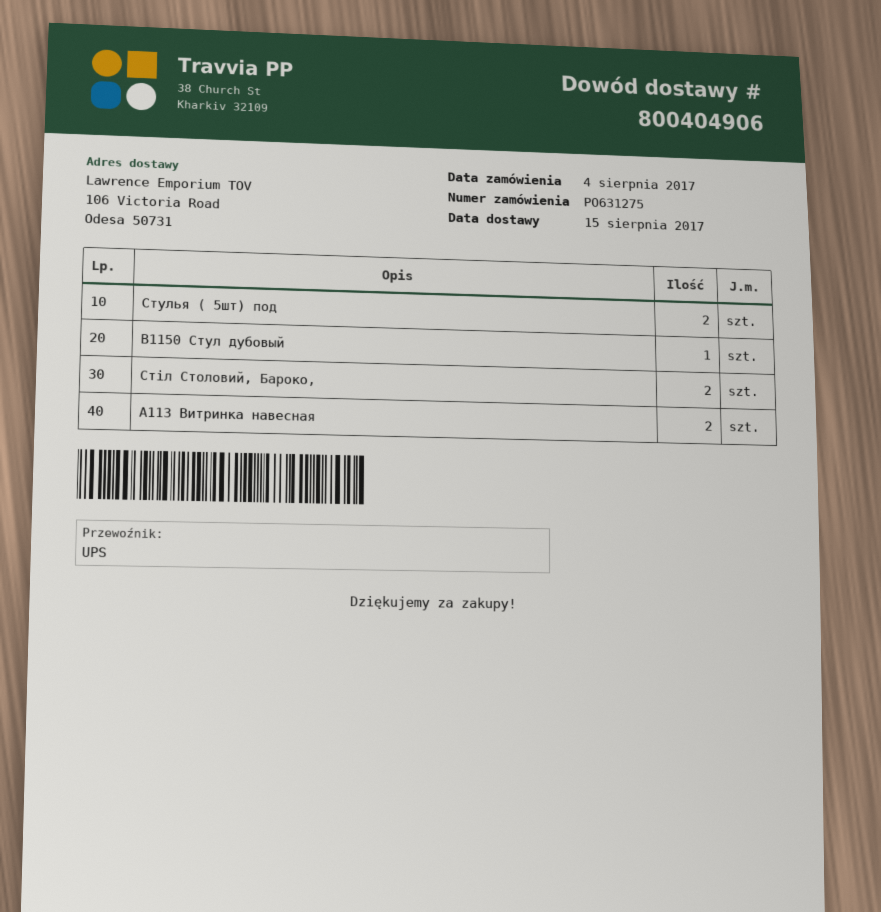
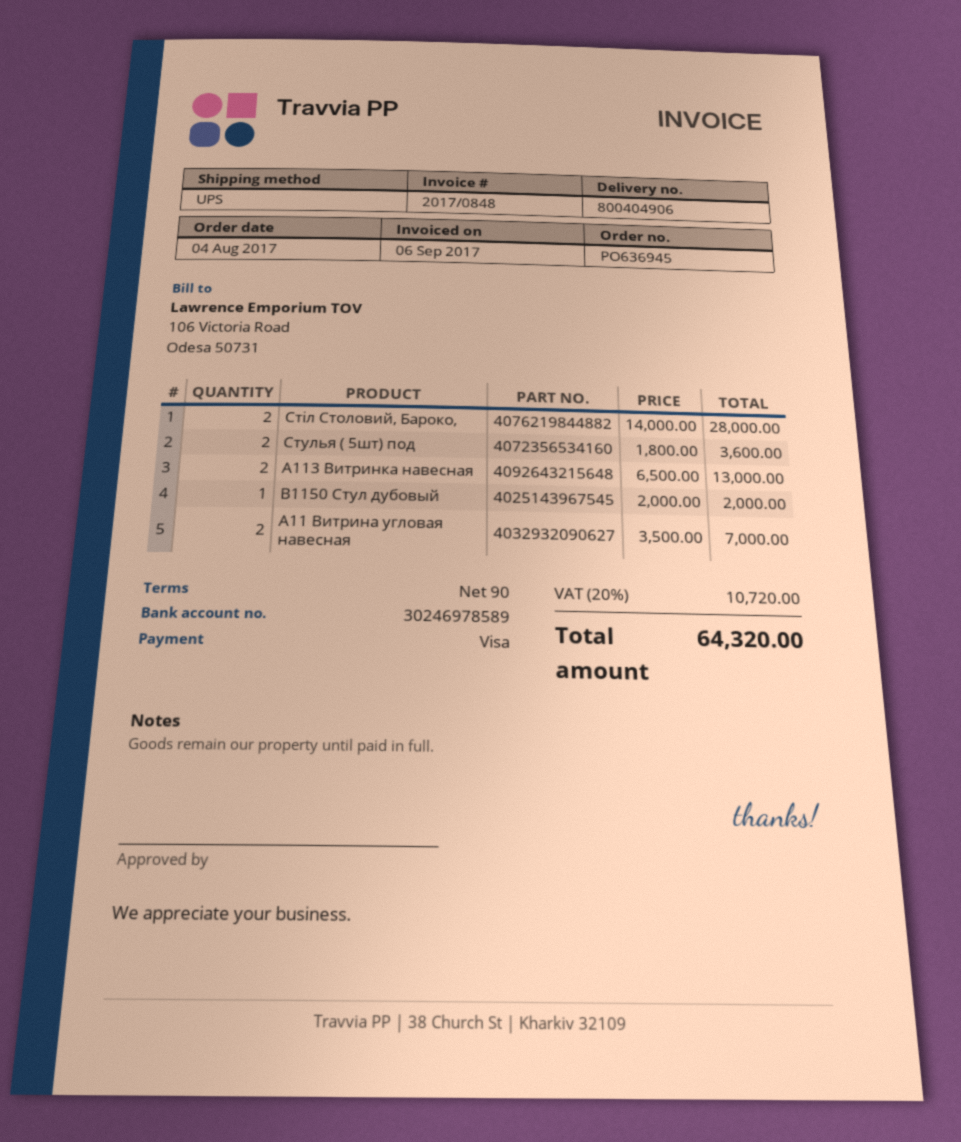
order number: PO631275 -> PO636945
А11 Витрина угловая навесная: none -> 2

